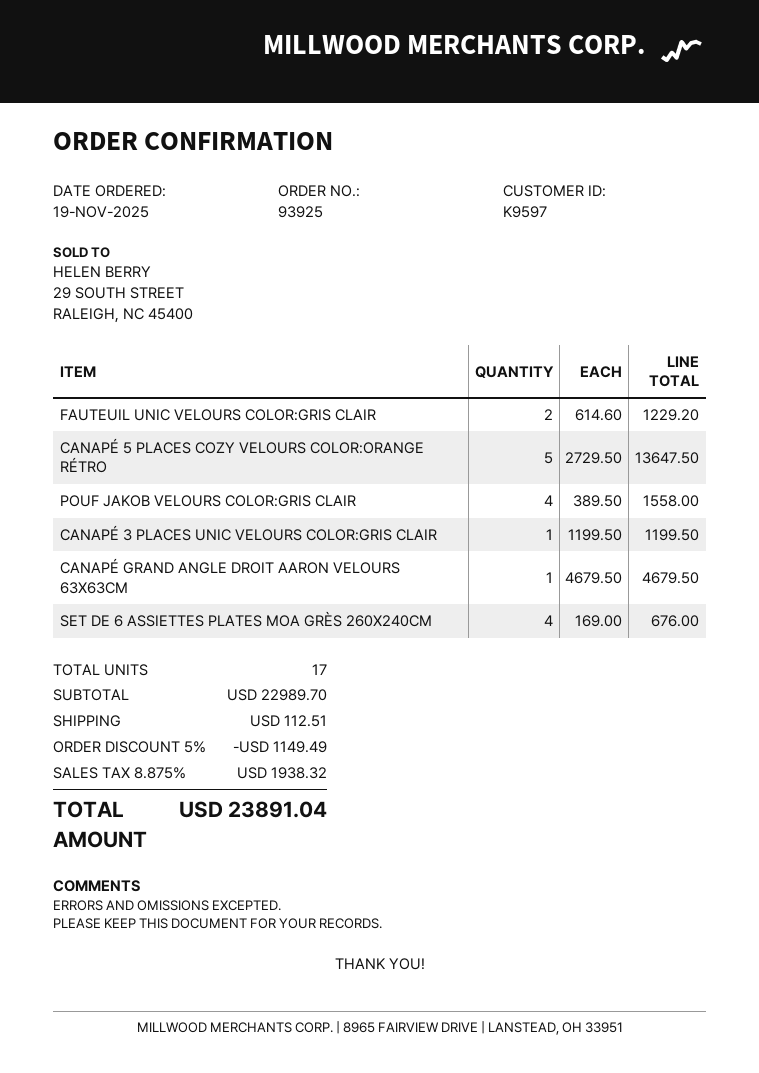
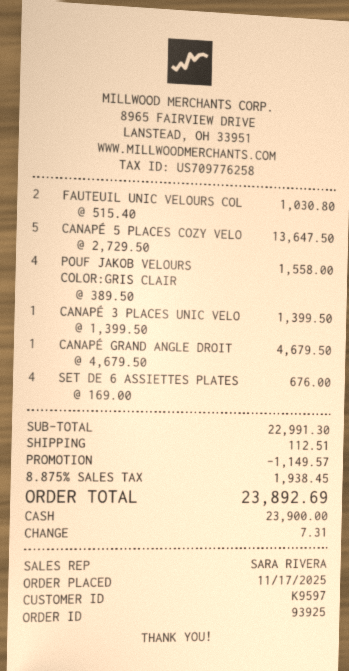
order date: 2025-11-19 -> 2025-11-17
FAUTEUIL UNIC VELOURS COLOR:GRIS CLAIR: 2 x 614.60 = 1229.20 -> 2 x 515.40 = 1030.80
CANAPÉ 3 PLACES UNIC VELOURS COLOR:GRIS CLAIR: 1 x 1199.50 = 1199.50 -> 1 x 1399.50 = 1399.50
subtotal: 22989.70 -> 22991.30
discount: 1149.49 -> 1149.57
tax: 8.875% = 1938.32 -> 8.875% = 1938.45
total: 23891.04 -> 23892.69

